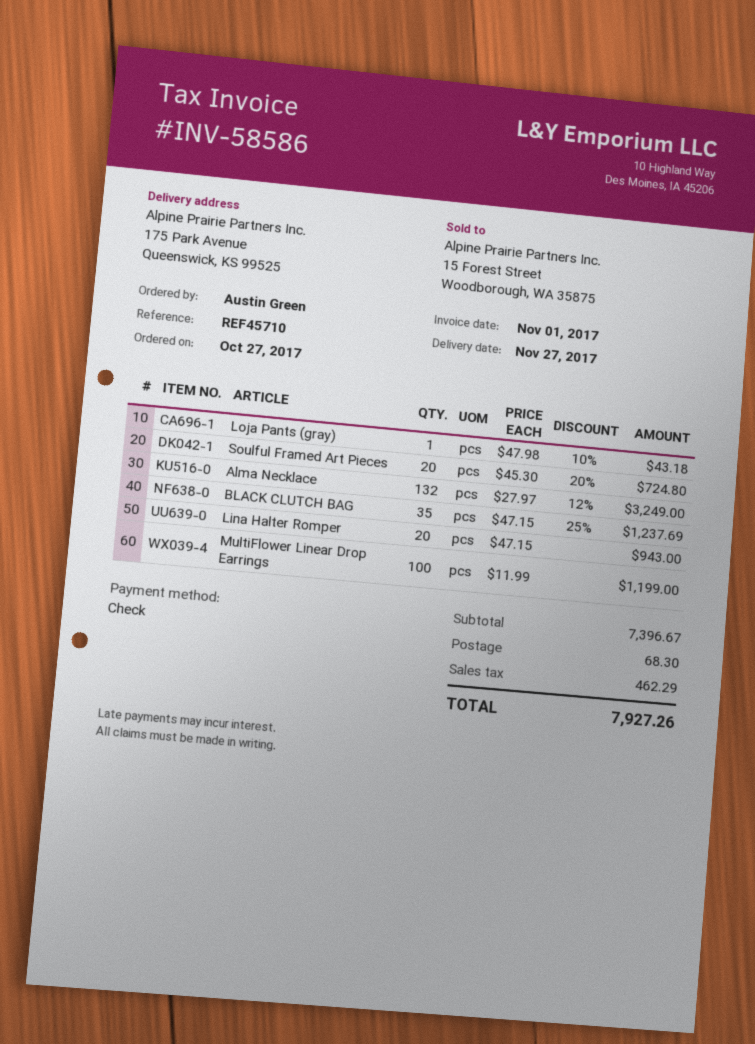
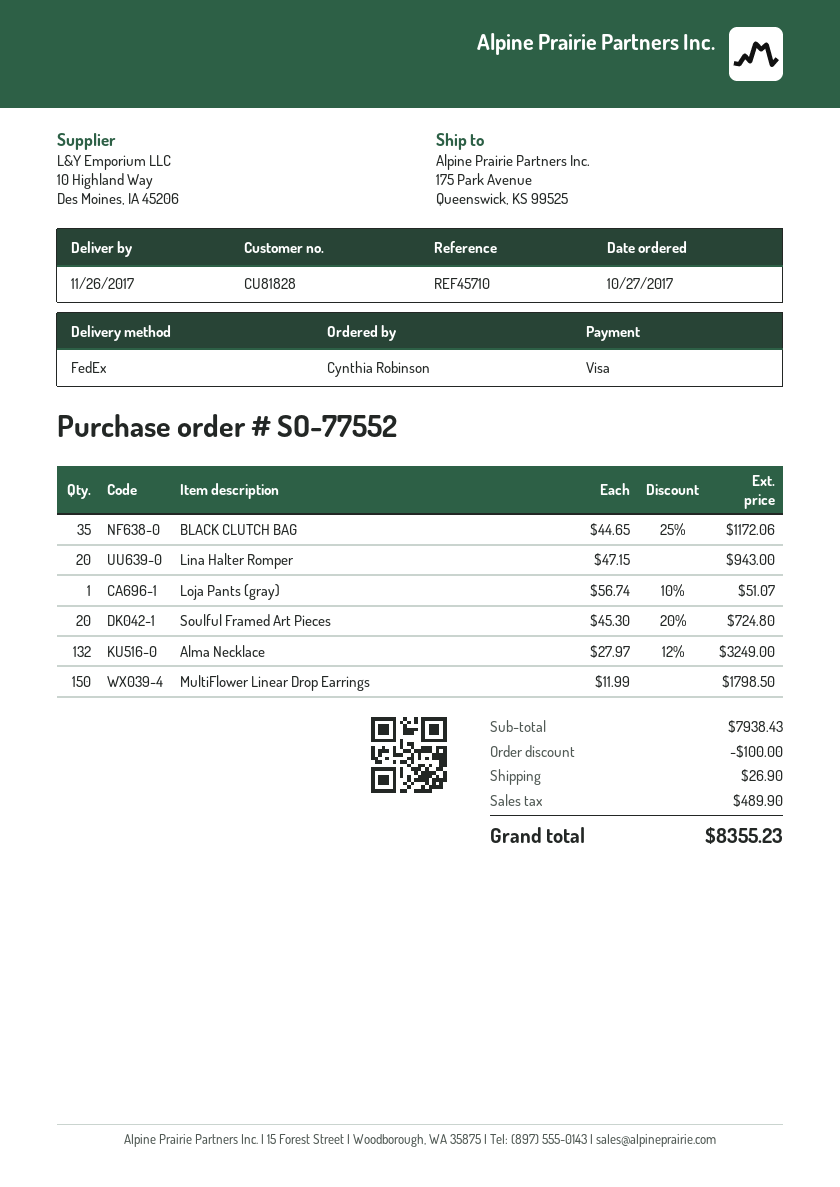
delivery date: 2017-11-27 -> 2017-11-26
ordered by: Austin Green -> Cynthia Robinson
payment method: cheque -> Visa
Loja Pants (gray): 1 x 47.98 - 10% = 43.18 -> 1 x 56.74 - 10% = 51.07
BLACK CLUTCH BAG: 35 x 47.15 - 25% = 1237.69 -> 35 x 44.65 - 25% = 1172.06
MultiFlower Linear Drop Earrings: 100 x 11.99 = 1199.00 -> 150 x 11.99 = 1798.50
subtotal: 7396.67 -> 7938.43
discount: none -> 100.00
shipping: 68.30 -> 26.90
tax: 462.29 -> 489.90
total: 7927.26 -> 8355.23

